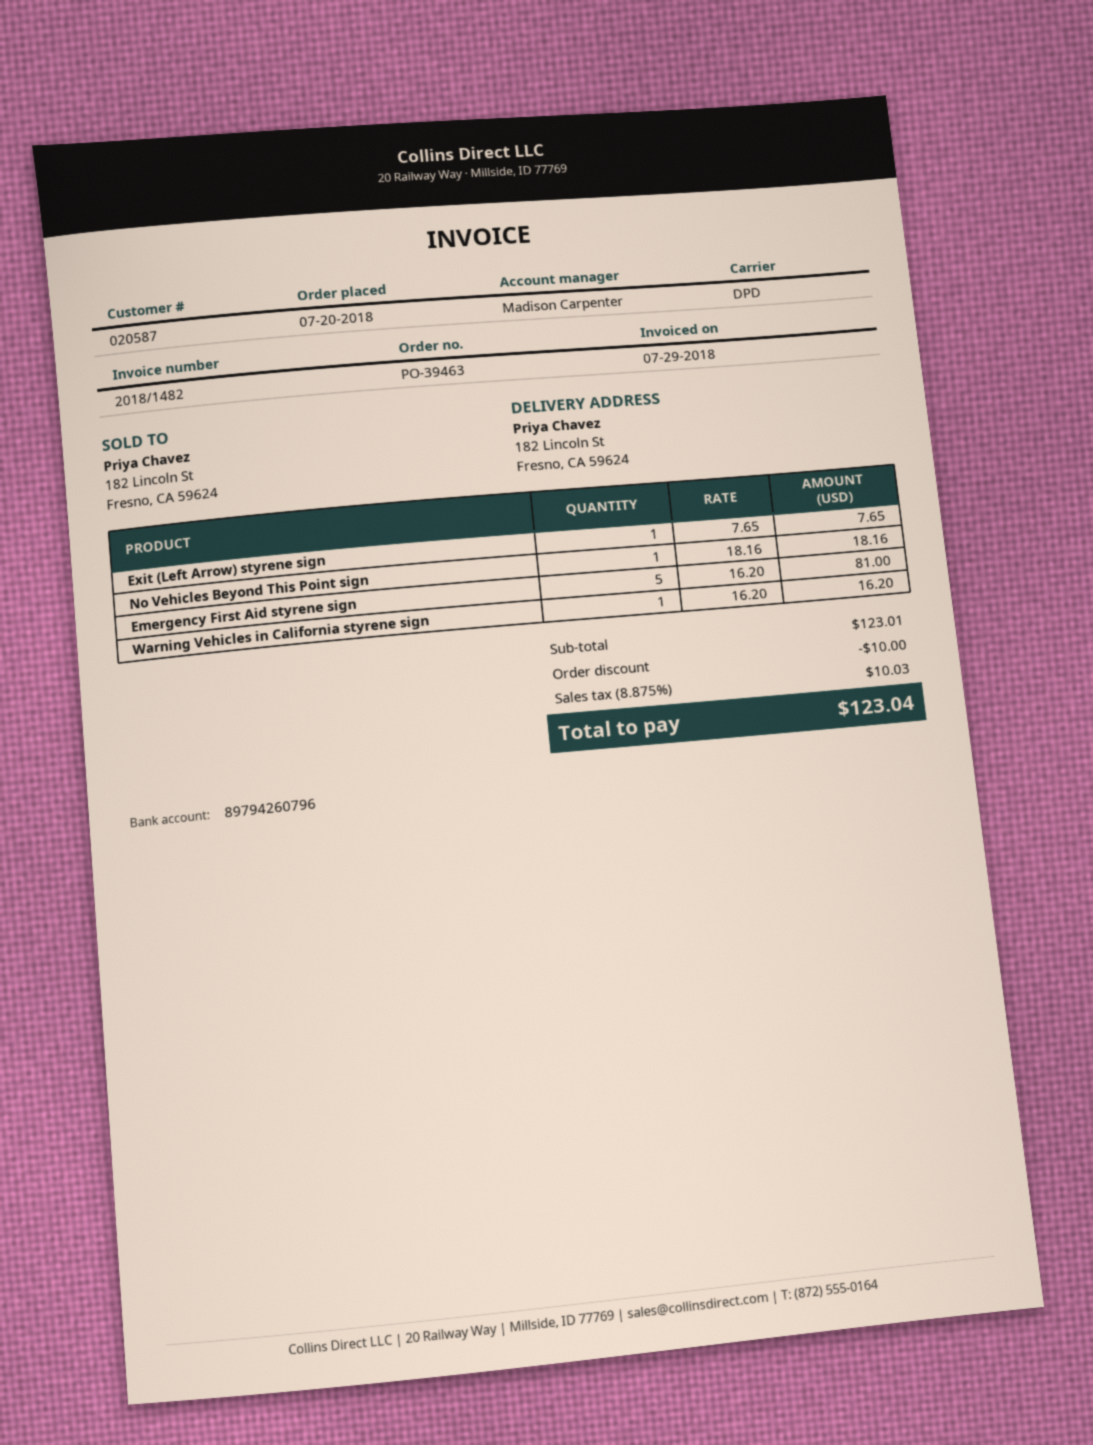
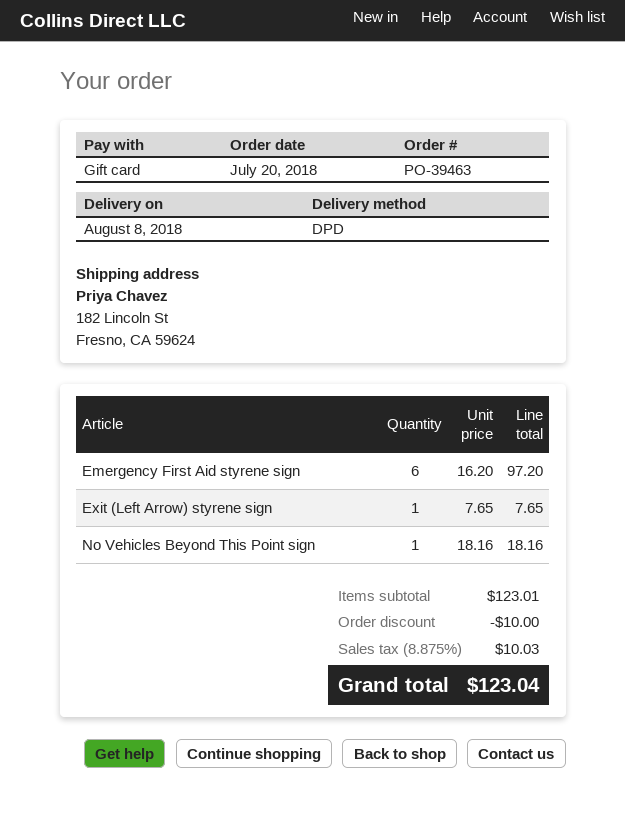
Emergency First Aid styrene sign: 5 x 16.20 = 81.00 -> 6 x 16.20 = 97.20
Warning Vehicles in California styrene sign: 1 x 16.20 = 16.20 -> none

